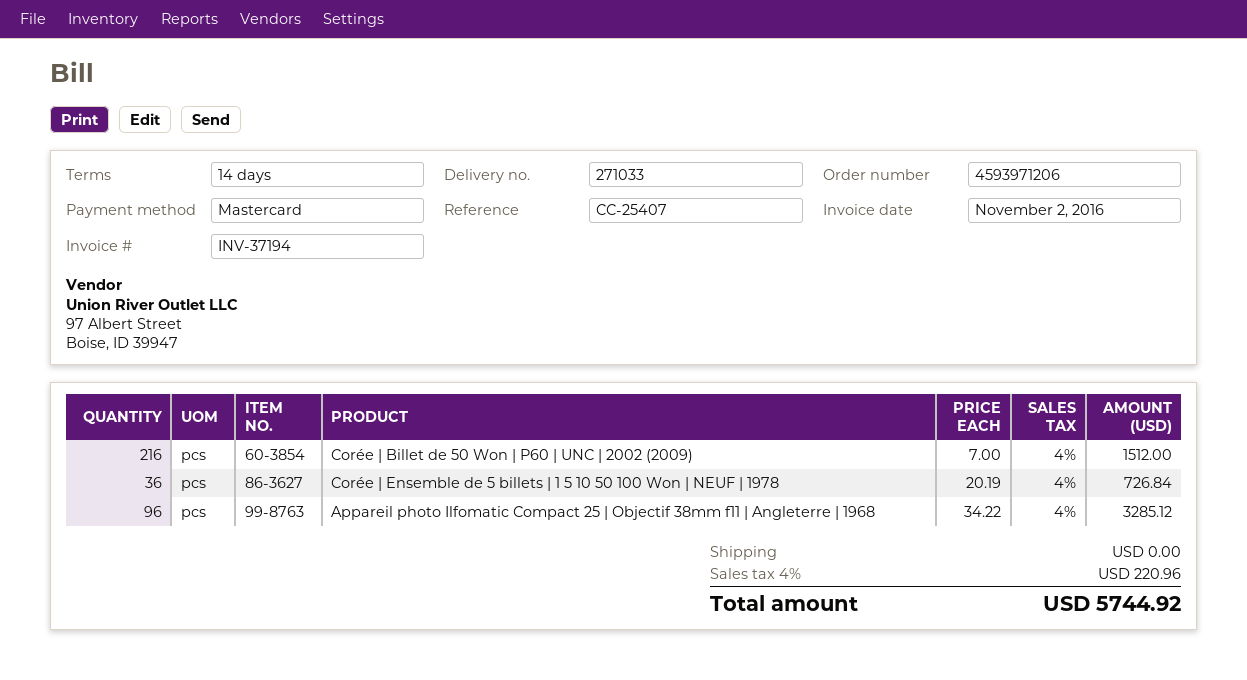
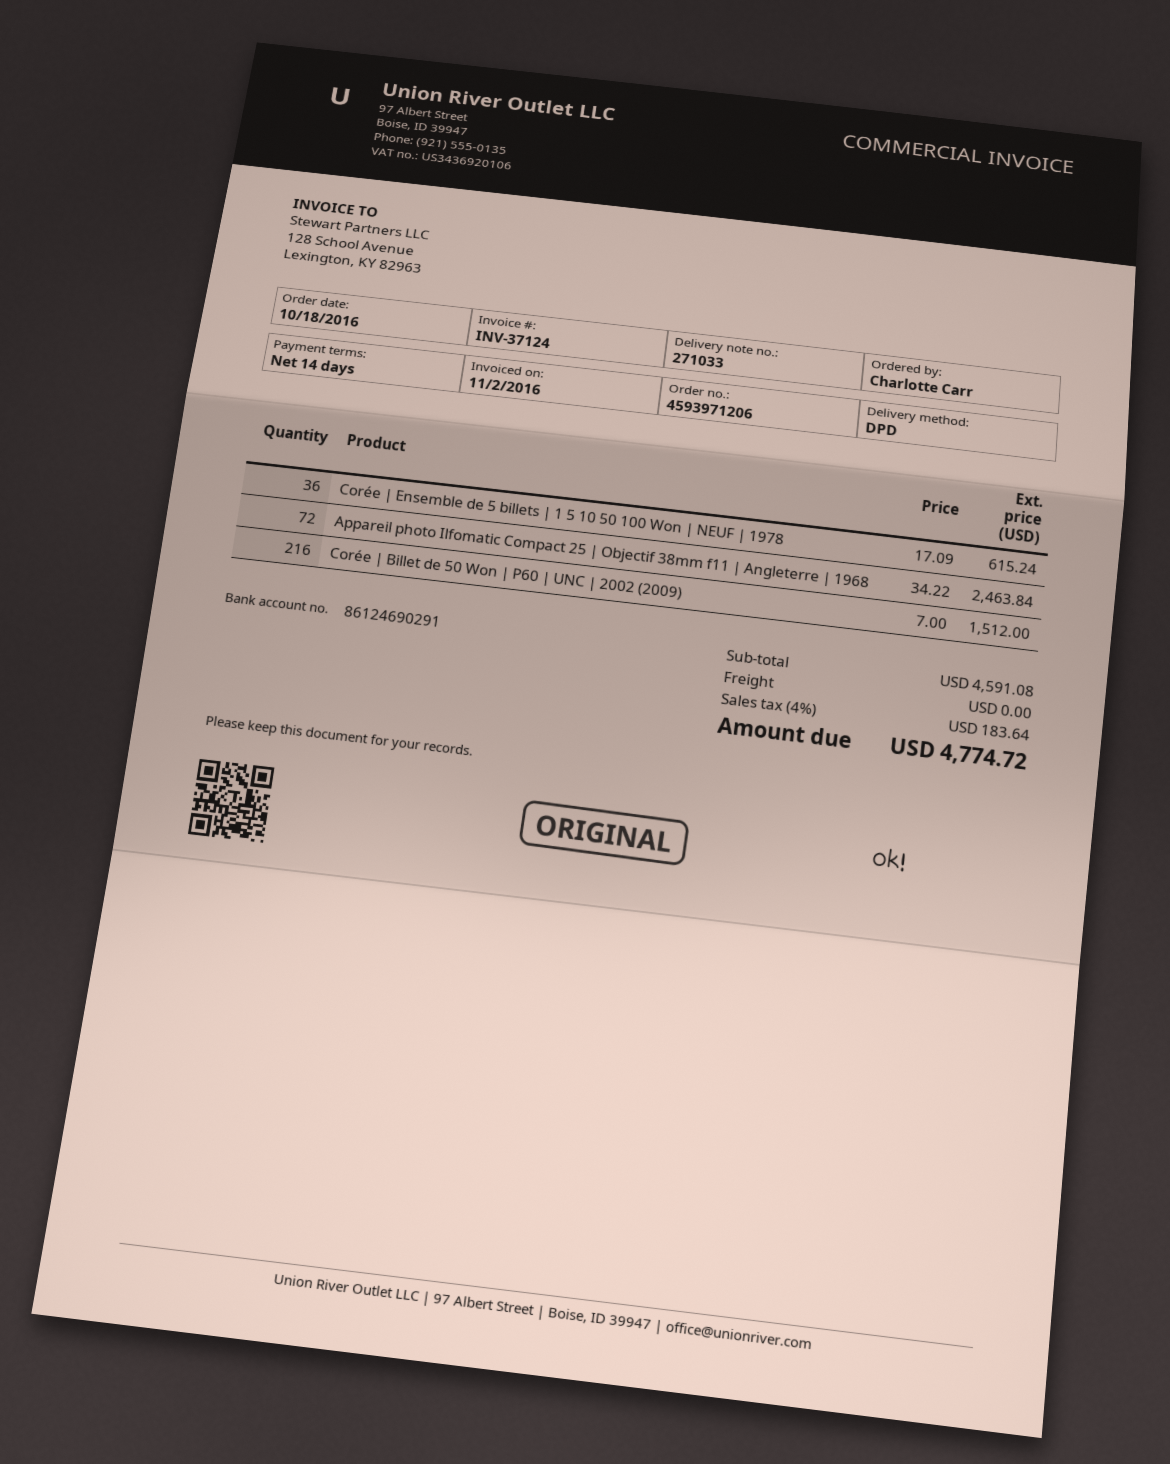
invoice number: INV-37194 -> INV-37124
Corée | Ensemble de 5 billets | 1 5 10 50 100 Won | NEUF | 1978: 36 x 20.19 = 726.84 -> 36 x 17.09 = 615.24
Appareil photo Ilfomatic Compact 25 | Objectif 38mm f11 | Angleterre | 1968: 96 x 34.22 = 3285.12 -> 72 x 34.22 = 2463.84
tax: 4% = 220.96 -> 4% = 183.64
total: 5744.92 -> 4774.72

